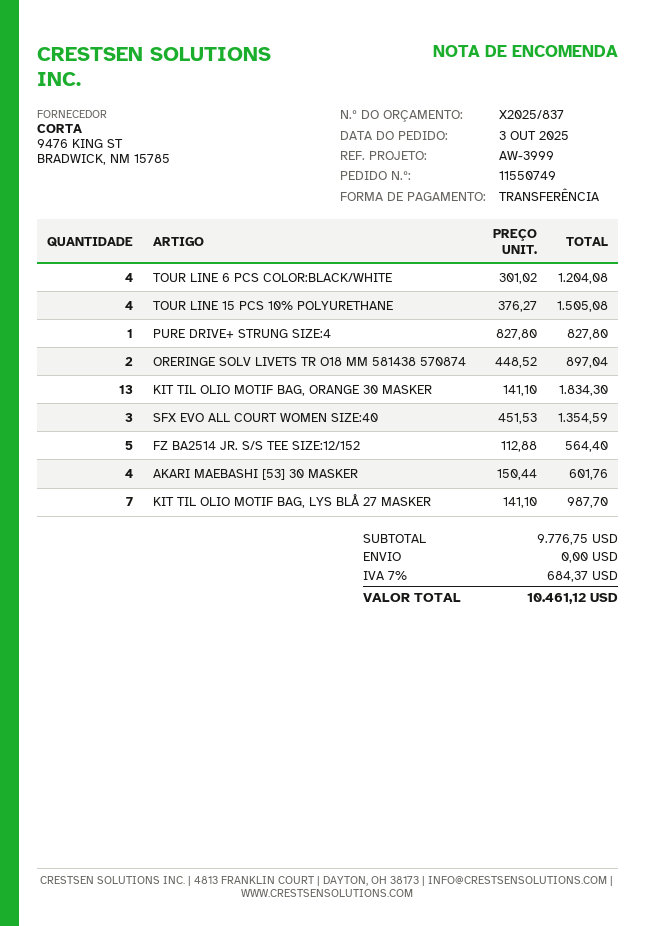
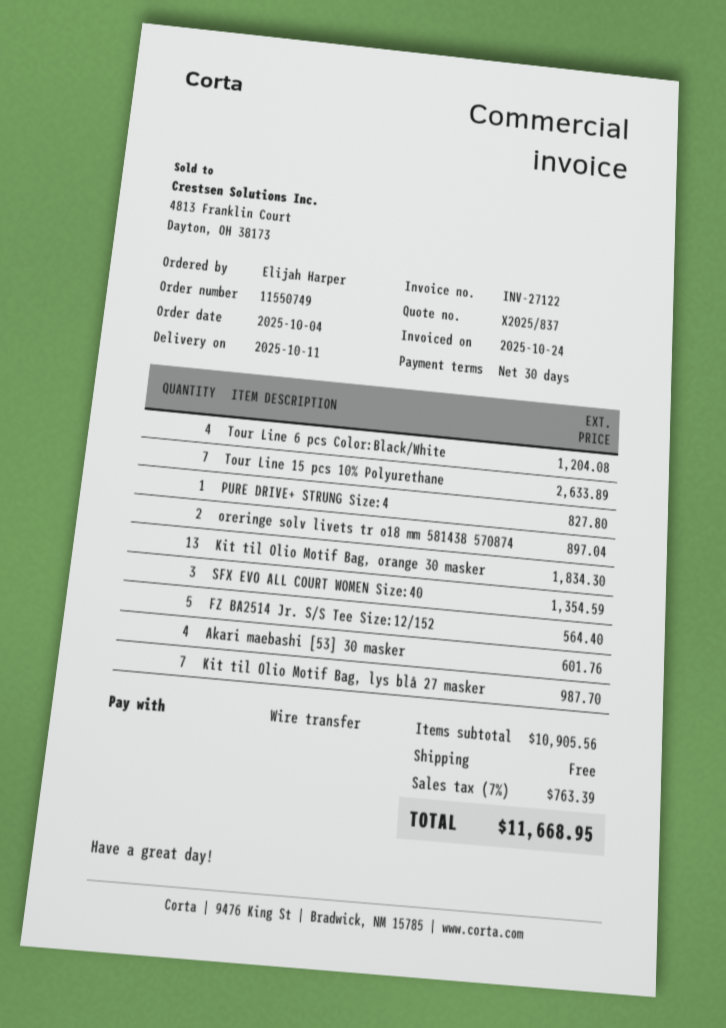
order date: 2025-10-03 -> 2025-10-04
TOUR LINE 15 PCS 10% POLYURETHANE: 4 for 1505.08 -> 7 for 2633.89
subtotal: 9776.75 -> 10905.56
tax: 7% = 684.37 -> 7% = 763.39
total: 10461.12 -> 11668.95

